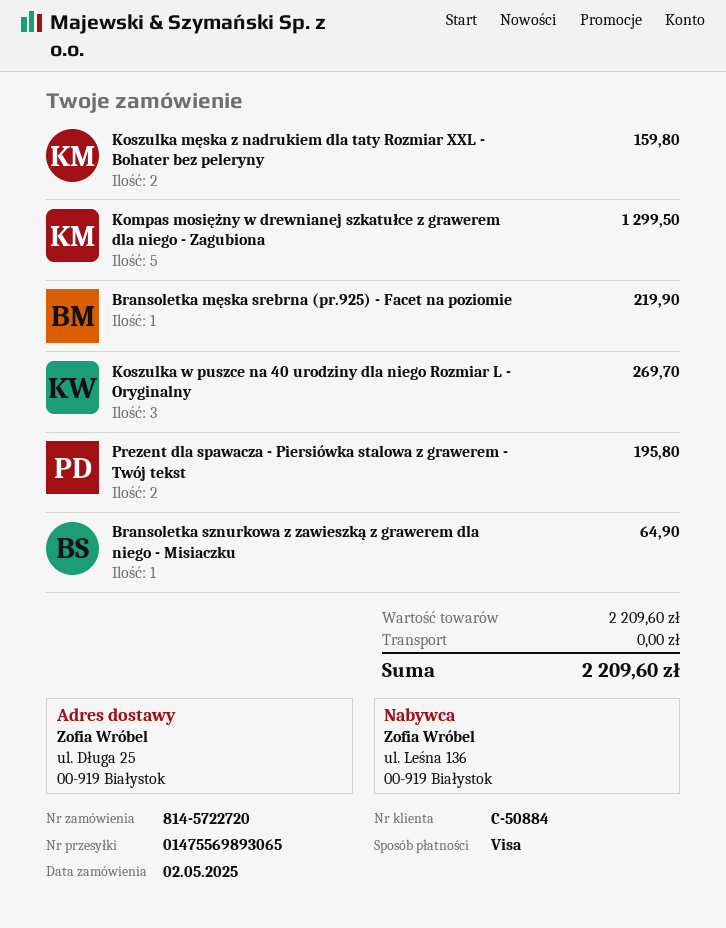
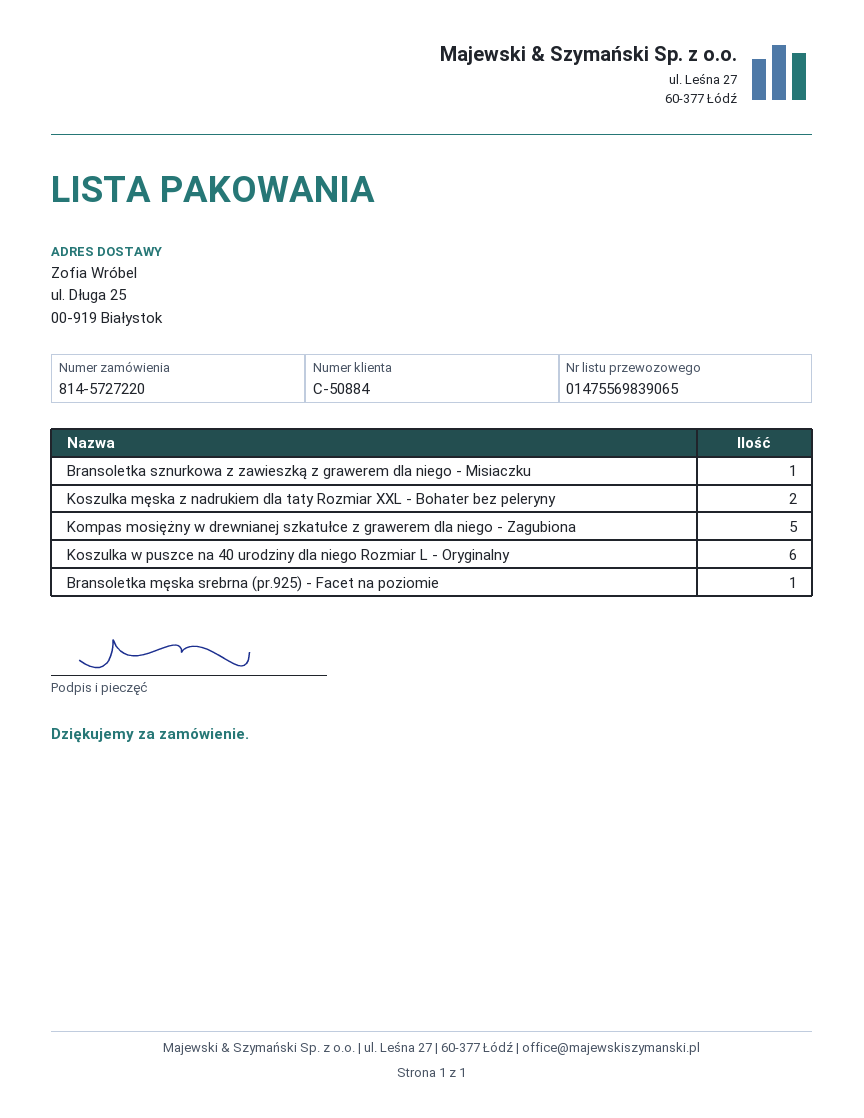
order number: 814-5722720 -> 814-5727220
tracking number: 01475569893065 -> 01475569839065
Koszulka w puszce na 40 urodziny dla niego Rozmiar L - Oryginalny: 3 -> 6
Prezent dla spawacza - Piersiówka stalowa z grawerem - Twój tekst: 2 -> none

